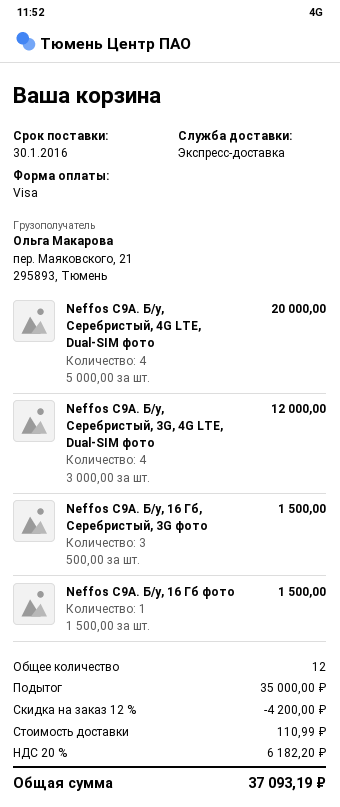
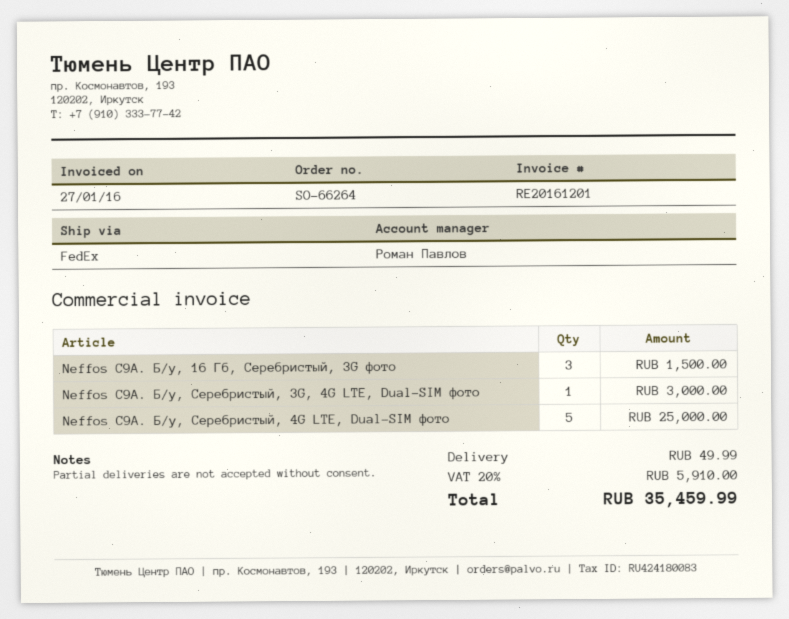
shipping method: express -> FedEx
Neffos C9A. Б/у, Серебристый, 4G LTE, Dual-SIM фото: 4 for 20000.00 -> 5 for 25000.00
Neffos C9A. Б/у, Серебристый, 3G, 4G LTE, Dual-SIM фото: 4 for 12000.00 -> 1 for 3000.00
Neffos C9A. Б/у, 16 Гб фото: 1 for 1500.00 -> none
discount: 12% = 4200.00 -> none
shipping: 110.99 -> 49.99
tax: 20% = 6182.20 -> 20% = 5910.00
total: 37093.19 -> 35459.99

